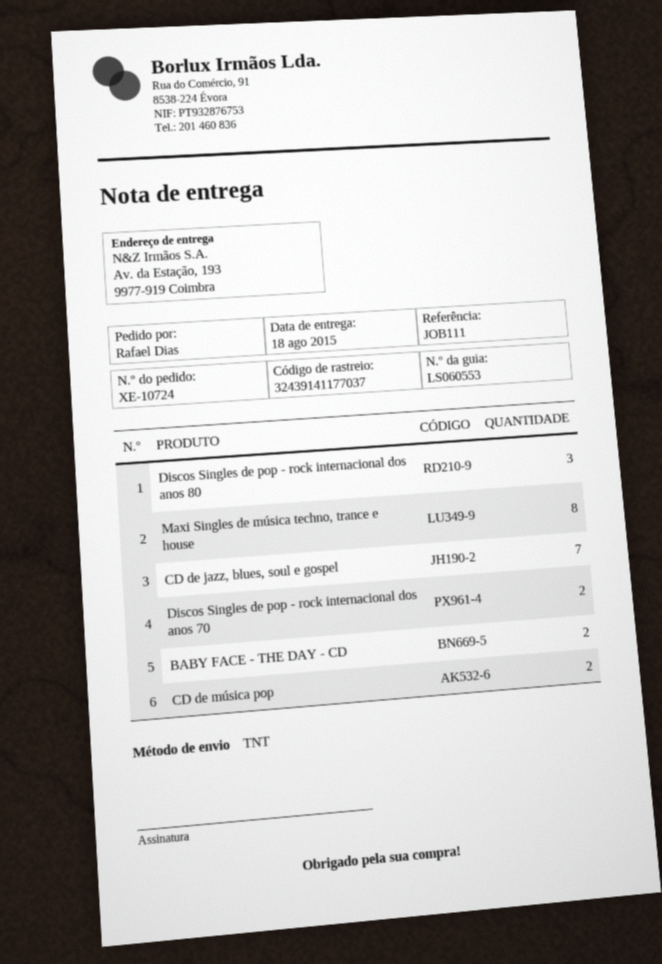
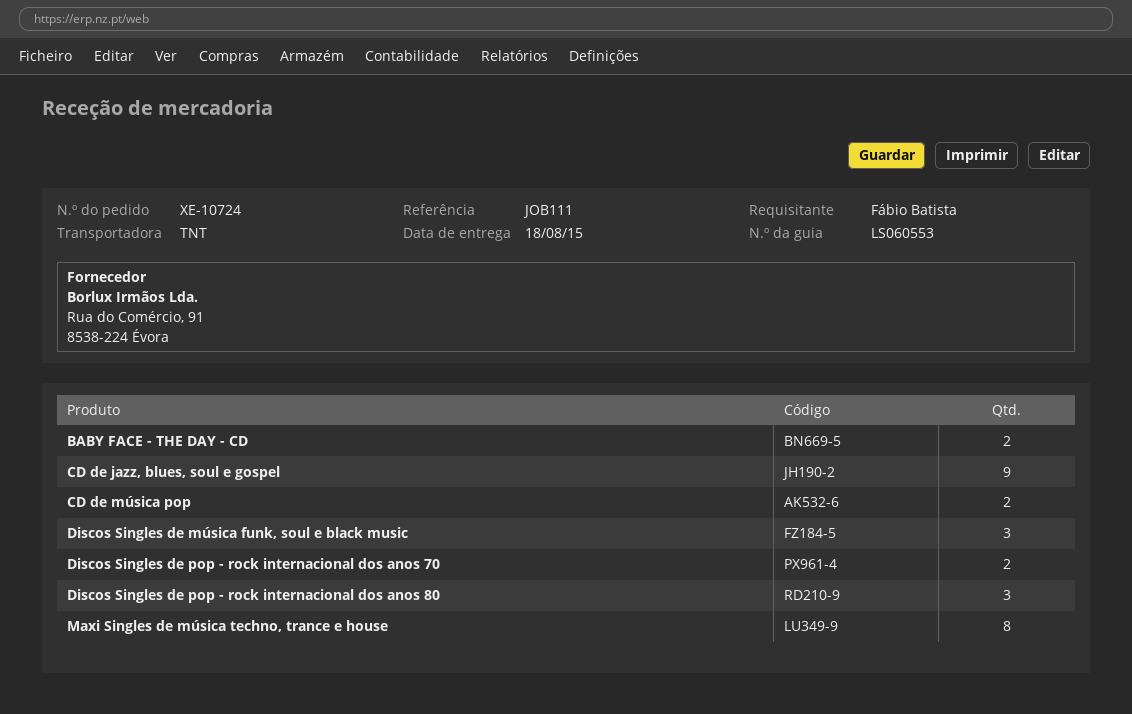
ordered by: Rafael Dias -> Fábio Batista
CD de jazz, blues, soul e gospel: 7 -> 9
Discos Singles de música funk, soul e black music: none -> 3

